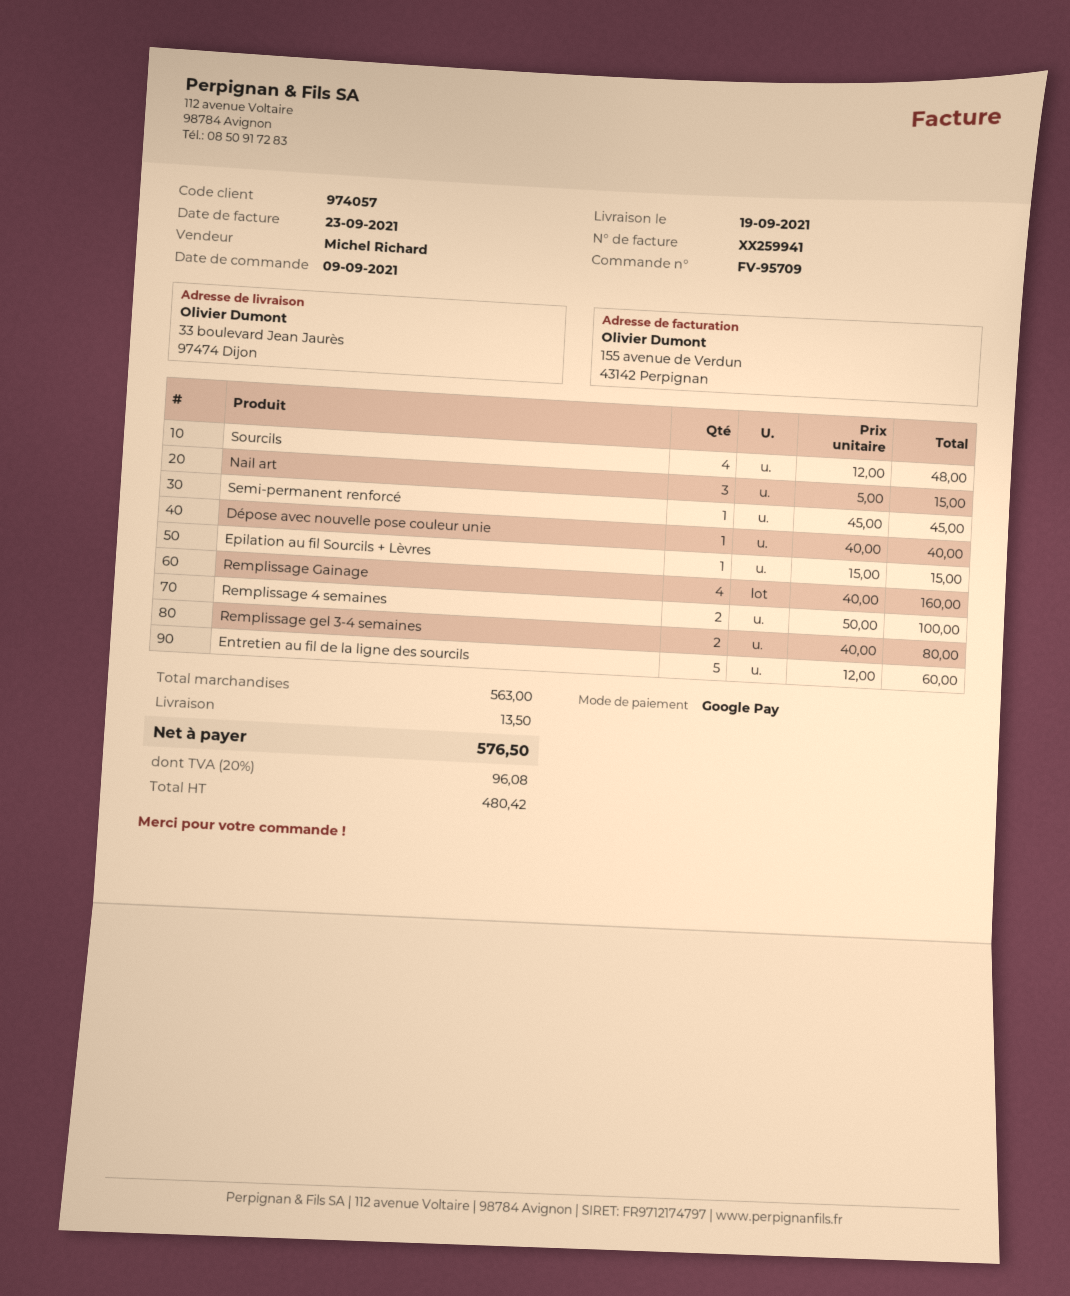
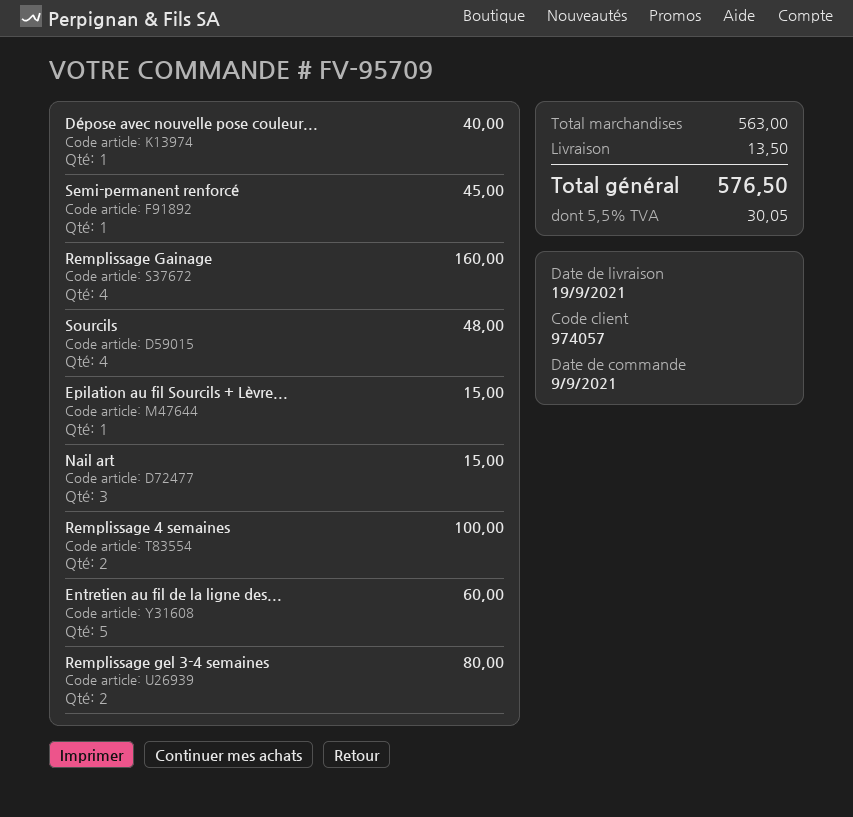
tax: 20% = 96.08 -> 5.5% = 30.05

